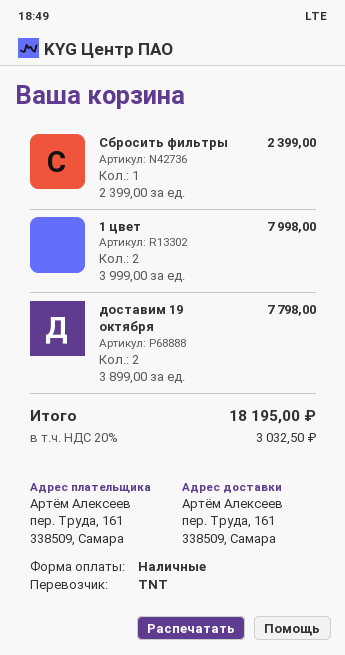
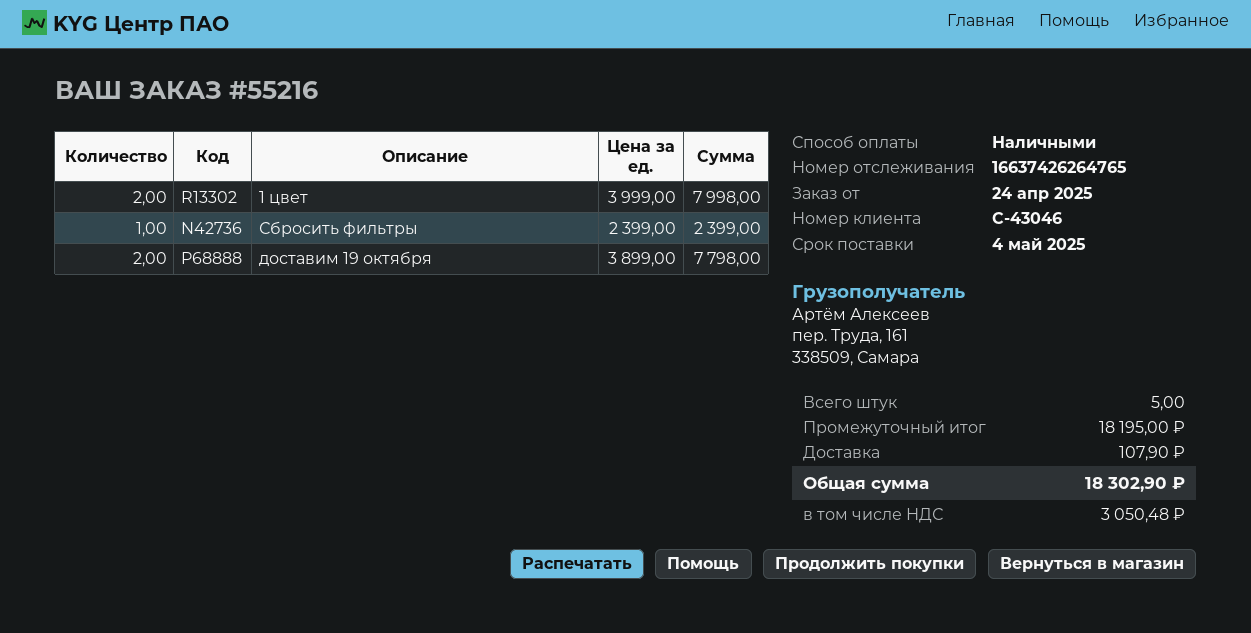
shipping: none -> 107.90
tax: 3032.50 -> 3050.48
total: 18195.00 -> 18302.90

